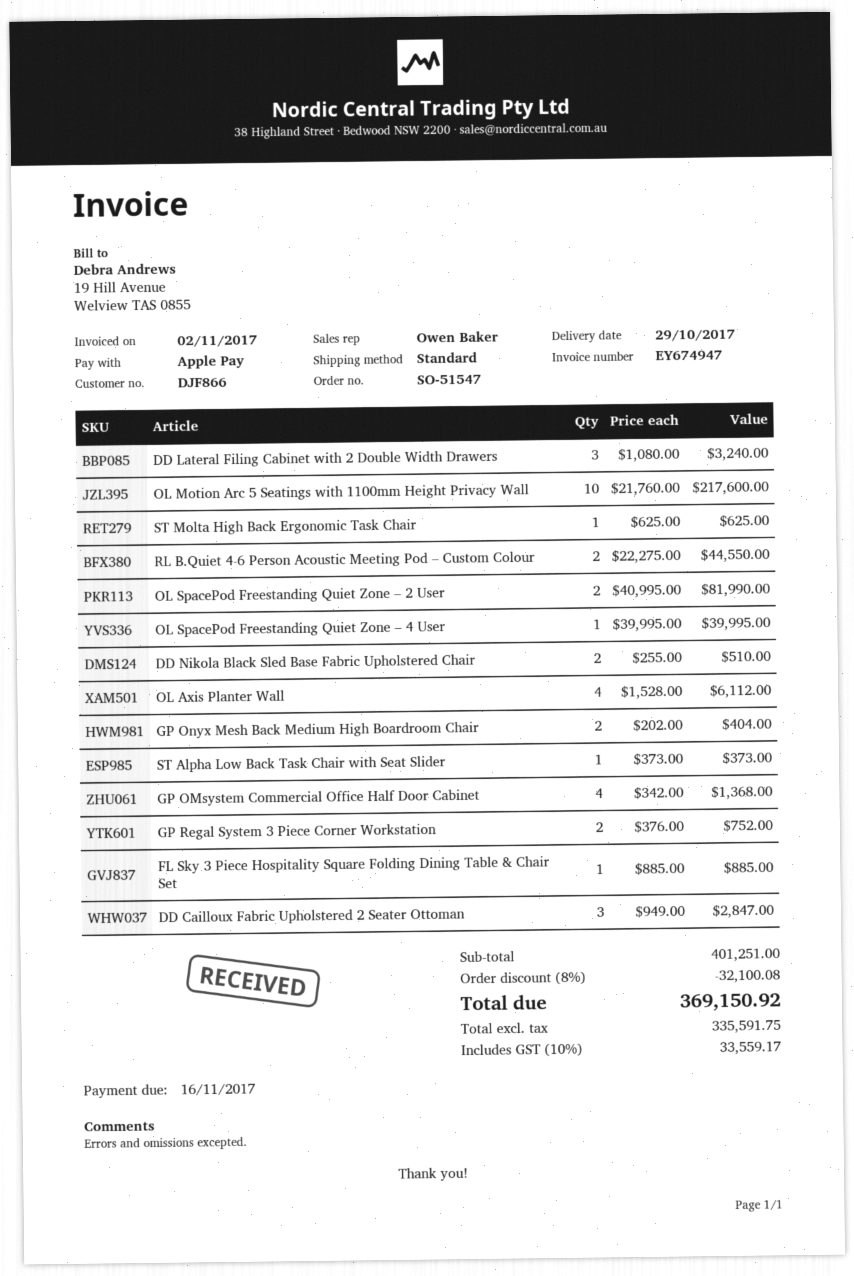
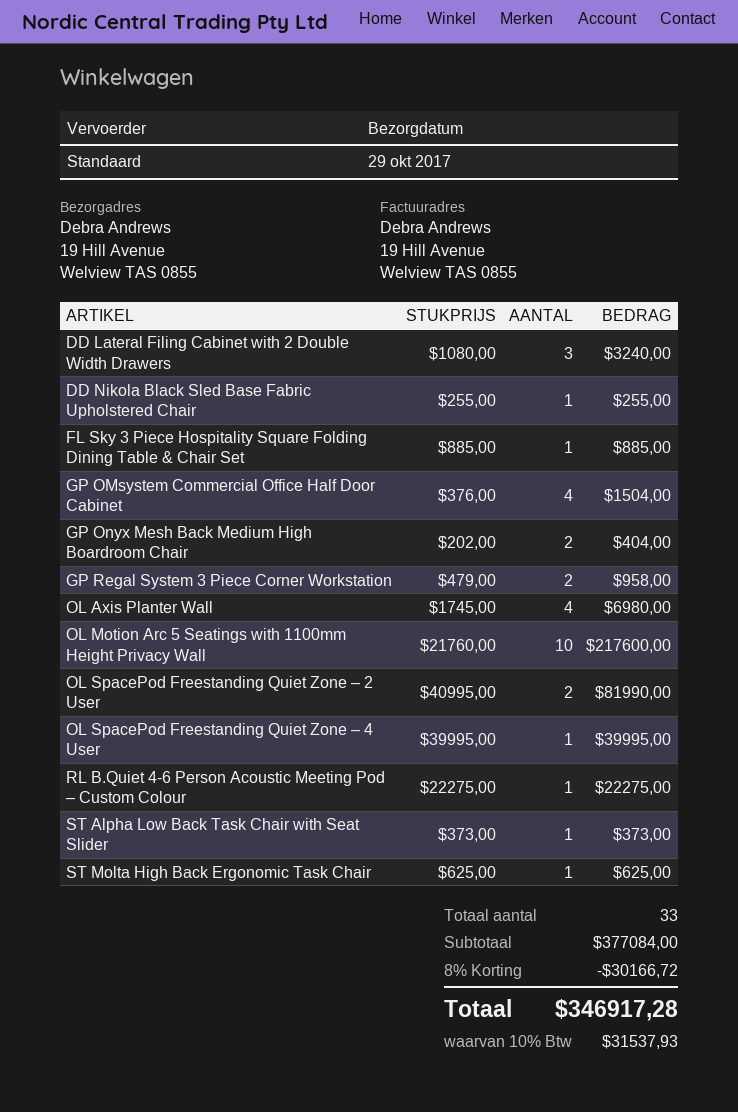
RL B.Quiet 4-6 Person Acoustic Meeting Pod – Custom Colour: 2 x 22275.00 = 44550.00 -> 1 x 22275.00 = 22275.00
DD Nikola Black Sled Base Fabric Upholstered Chair: 2 x 255.00 = 510.00 -> 1 x 255.00 = 255.00
OL Axis Planter Wall: 4 x 1528.00 = 6112.00 -> 4 x 1745.00 = 6980.00
GP OMsystem Commercial Office Half Door Cabinet: 4 x 342.00 = 1368.00 -> 4 x 376.00 = 1504.00
GP Regal System 3 Piece Corner Workstation: 2 x 376.00 = 752.00 -> 2 x 479.00 = 958.00
DD Cailloux Fabric Upholstered 2 Seater Ottoman: 3 x 949.00 = 2847.00 -> none
subtotal: 401251.00 -> 377084.00
discount: 8% = 32100.08 -> 8% = 30166.72
tax: 10% = 33559.17 -> 10% = 31537.93
total: 369150.92 -> 346917.28

